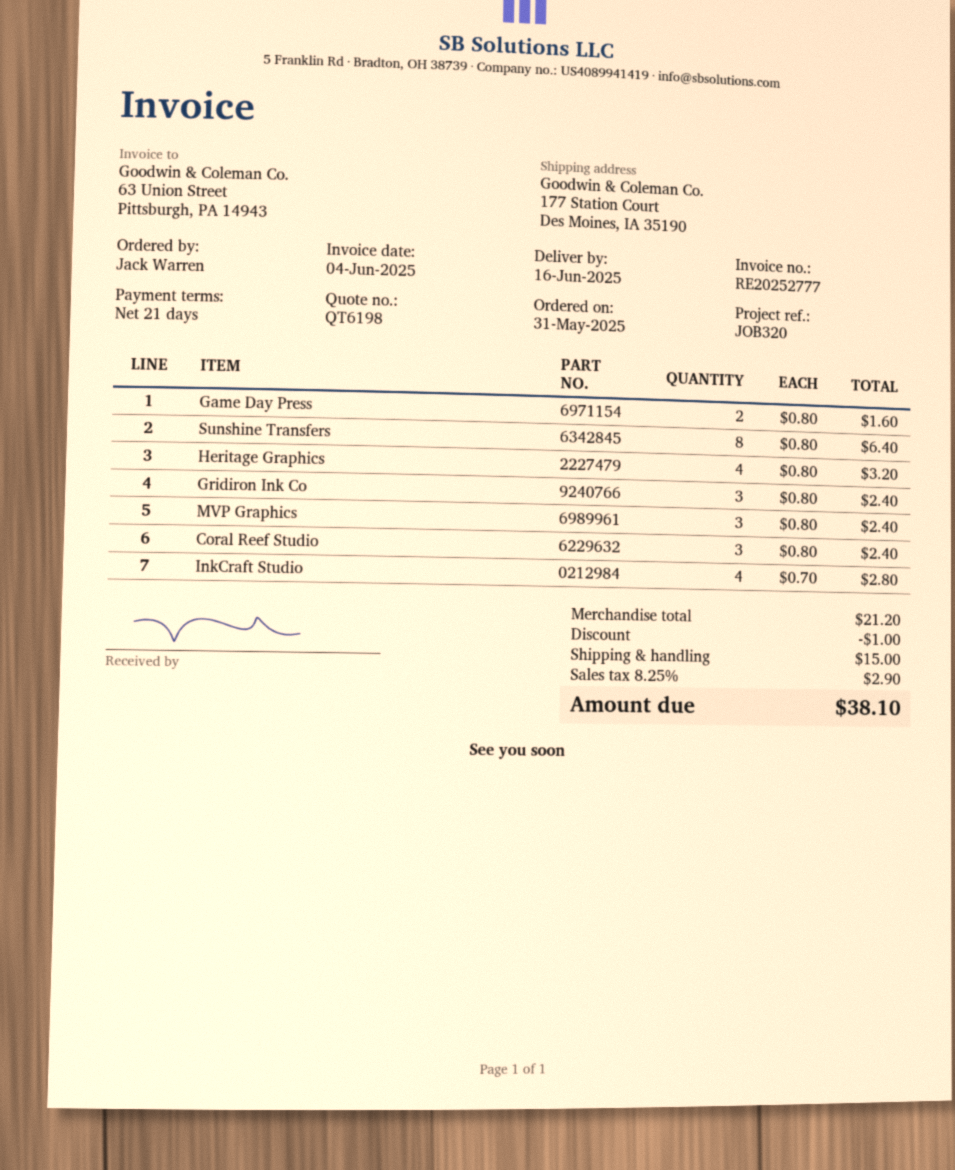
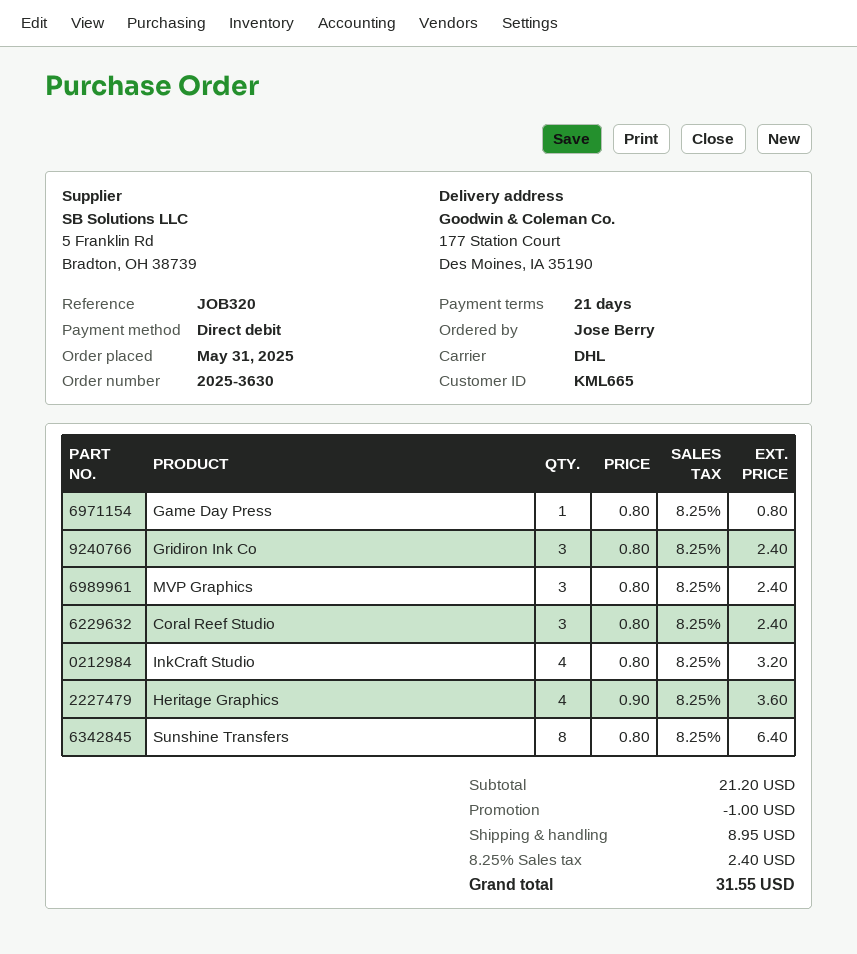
ordered by: Jack Warren -> Jose Berry
Game Day Press: 2 x 0.80 = 1.60 -> 1 x 0.80 = 0.80
Heritage Graphics: 4 x 0.80 = 3.20 -> 4 x 0.90 = 3.60
InkCraft Studio: 4 x 0.70 = 2.80 -> 4 x 0.80 = 3.20
shipping: 15.00 -> 8.95
tax: 8.25% = 2.90 -> 8.25% = 2.40
total: 38.10 -> 31.55

